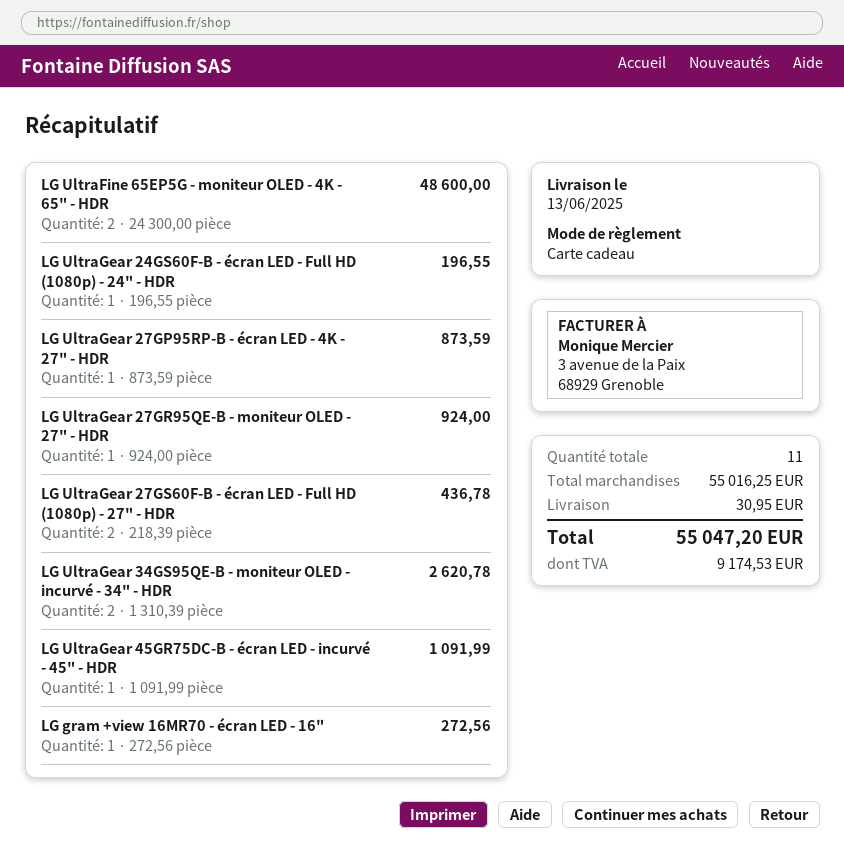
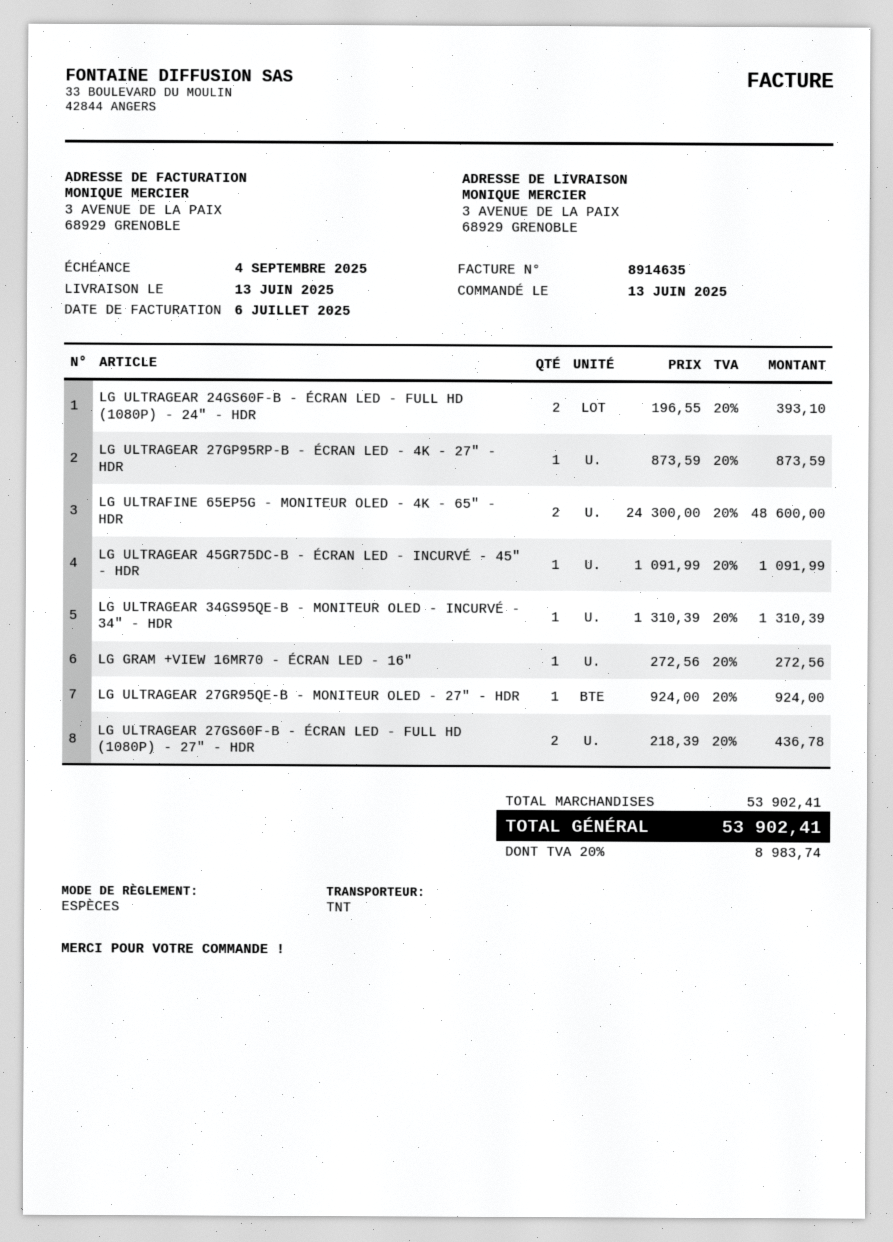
payment method: gift card -> cash
LG UltraGear 24GS60F-B - écran LED - Full HD (1080p) - 24" - HDR: 1 x 196.55 = 196.55 -> 2 x 196.55 = 393.10
LG UltraGear 34GS95QE-B - moniteur OLED - incurvé - 34" - HDR: 2 x 1310.39 = 2620.78 -> 1 x 1310.39 = 1310.39
subtotal: 55016.25 -> 53902.41
shipping: 30.95 -> none
tax: 9174.53 -> 8983.74
total: 55047.20 -> 53902.41

